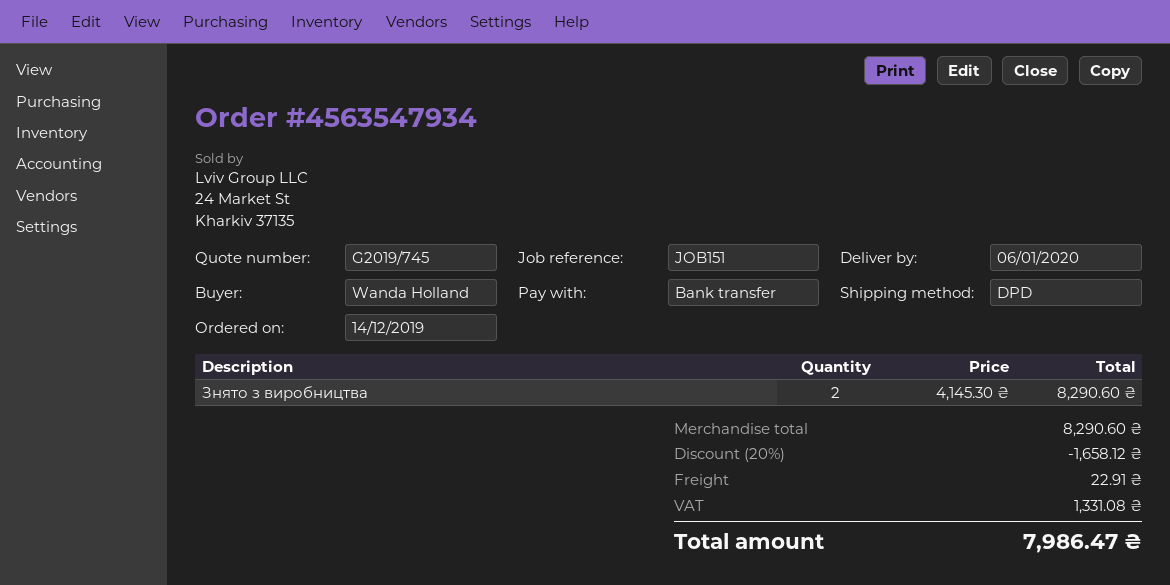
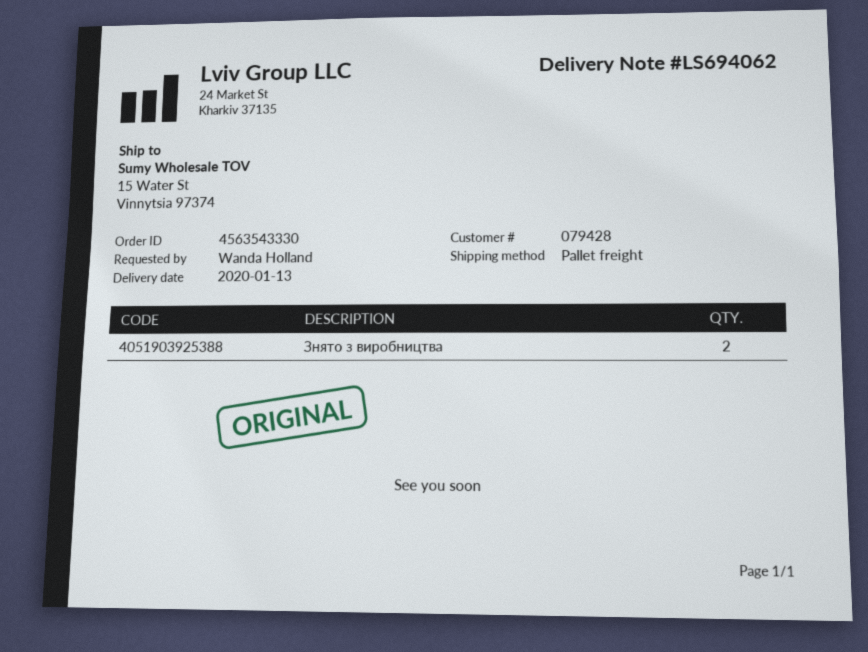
order number: 4563547934 -> 4563543330
delivery date: 2020-01-06 -> 2020-01-13
shipping method: DPD -> pallet freight

